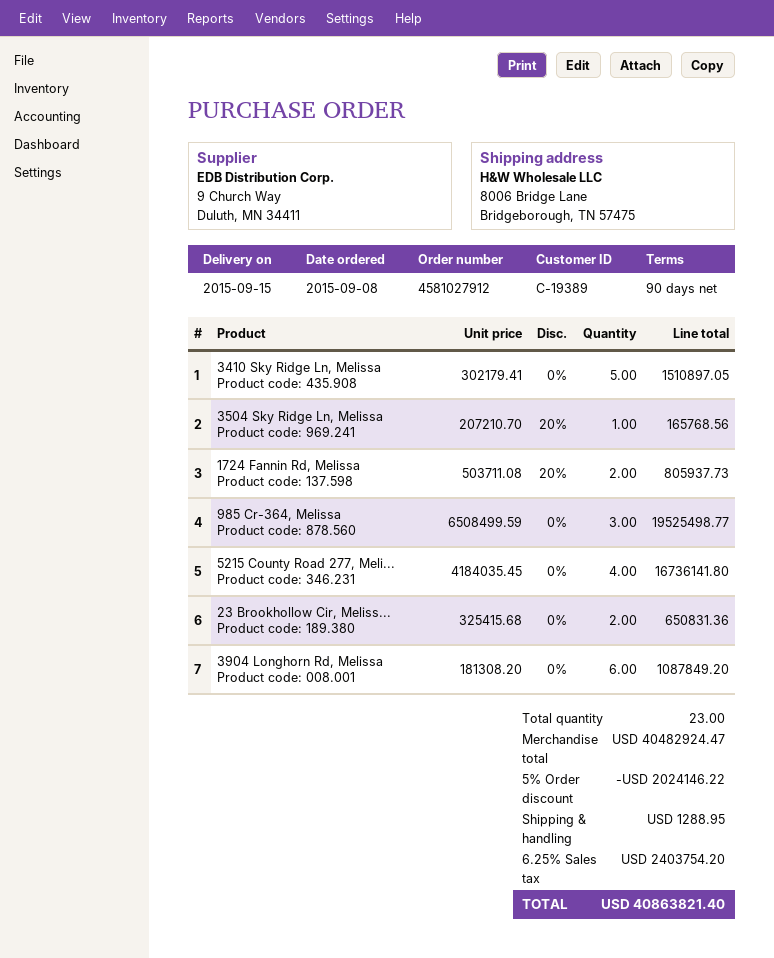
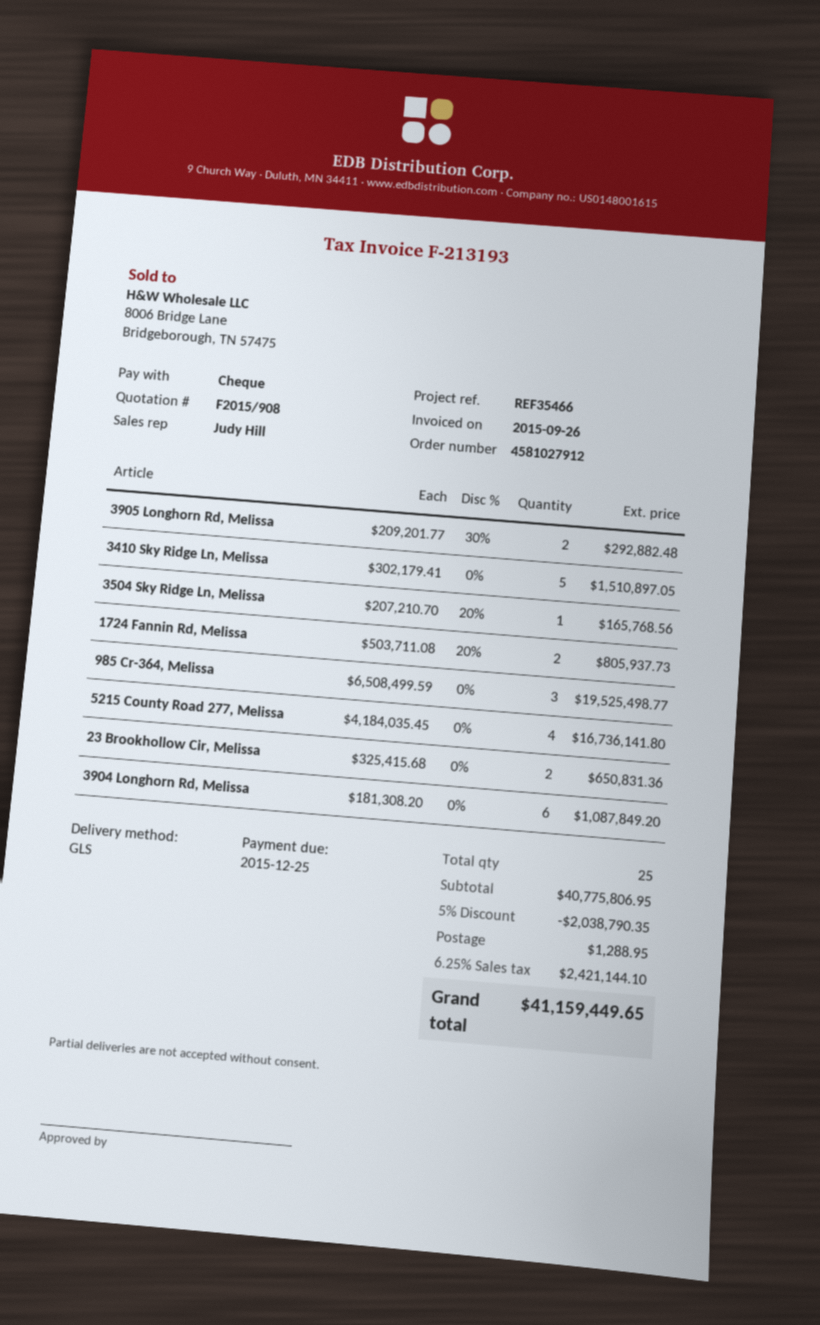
3905 Longhorn Rd, Melissa: none -> 2 x 209201.77 - 30% = 292882.48
total quantity: 23 -> 25
subtotal: 40482924.47 -> 40775806.95
discount: 5% = 2024146.22 -> 5% = 2038790.35
tax: 6.25% = 2403754.20 -> 6.25% = 2421144.10
total: 40863821.40 -> 41159449.65

